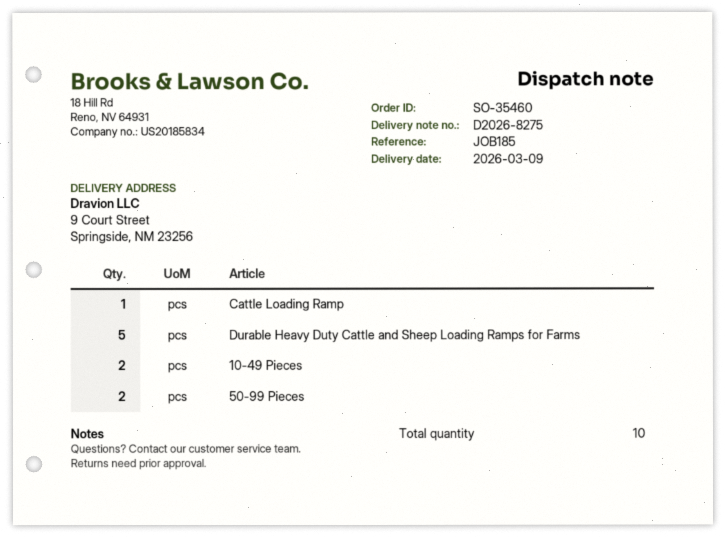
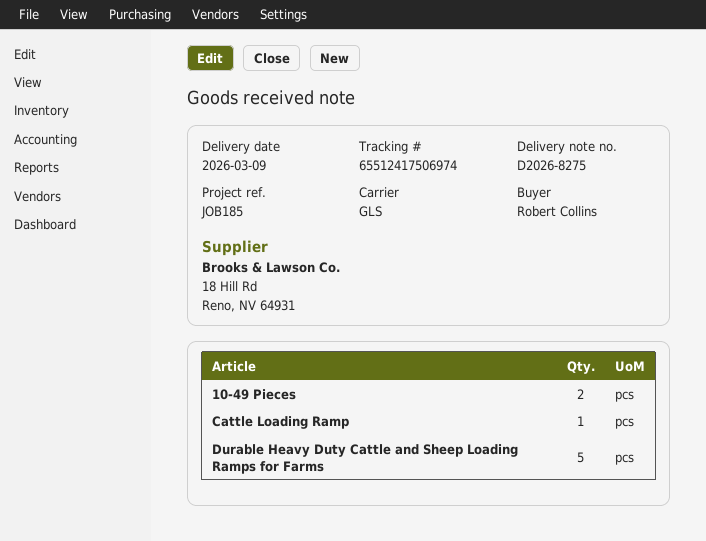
50-99 Pieces: 2 -> none

